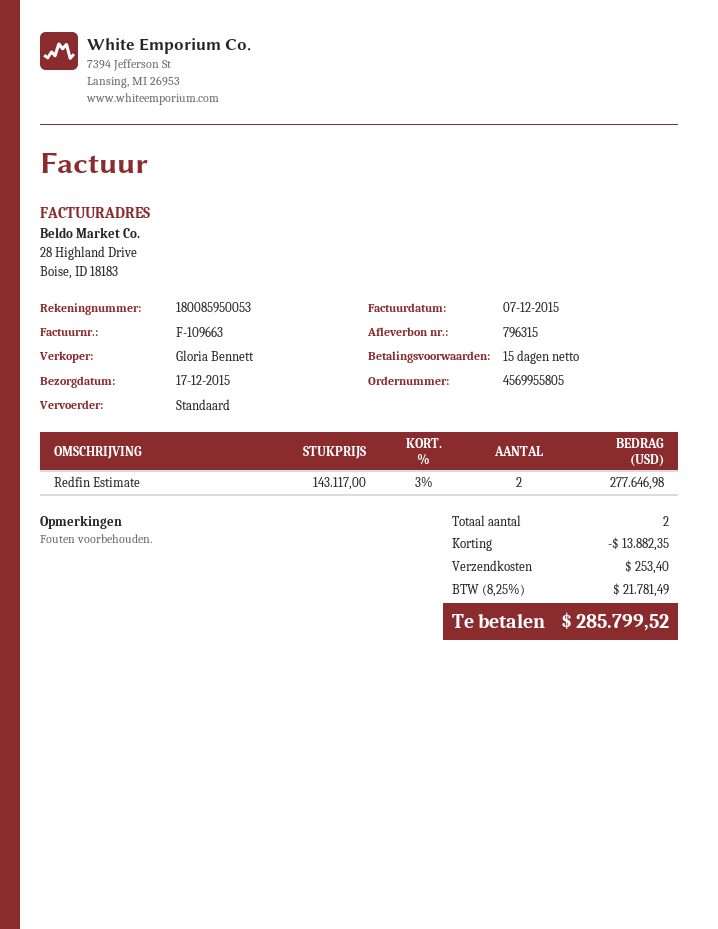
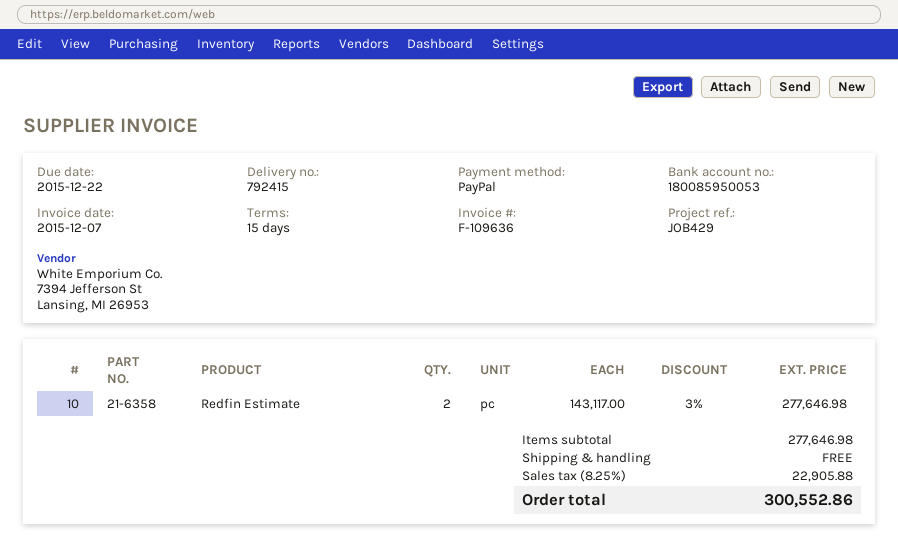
delivery note number: 796315 -> 792415
invoice number: F-109663 -> F-109636
discount: 13882.35 -> none
shipping: 253.40 -> 0.00
tax: 8.25% = 21781.49 -> 8.25% = 22905.88
total: 285799.52 -> 300552.86

